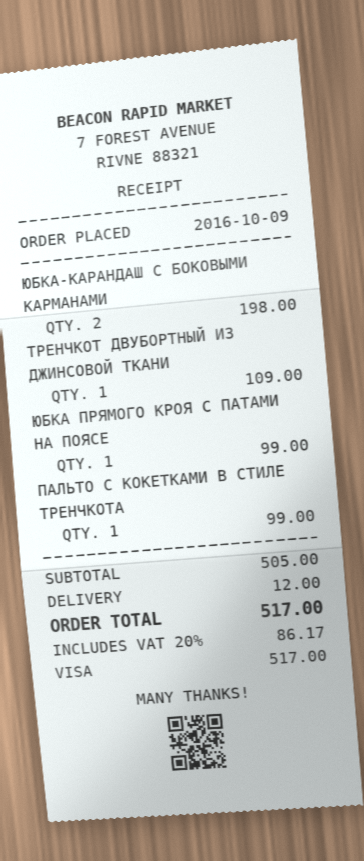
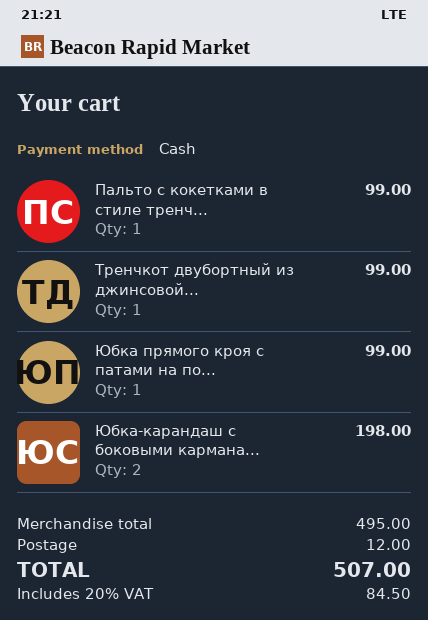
payment method: Visa -> cash
ТРЕНЧКОТ ДВУБОРТНЫЙ ИЗ ДЖИНСОВОЙ ТКАНИ: 1 for 109.00 -> 1 for 99.00
subtotal: 505.00 -> 495.00
tax: 20% = 86.17 -> 20% = 84.50
total: 517.00 -> 507.00

